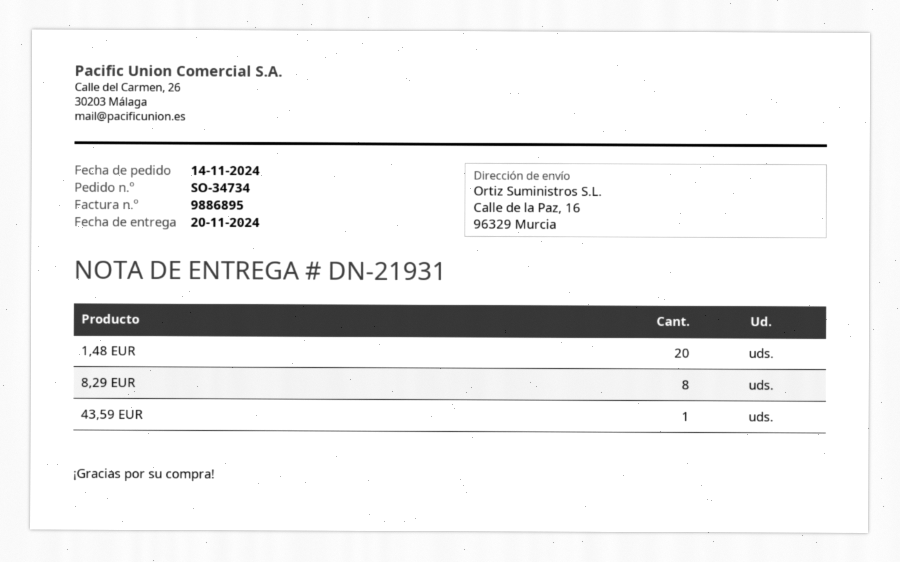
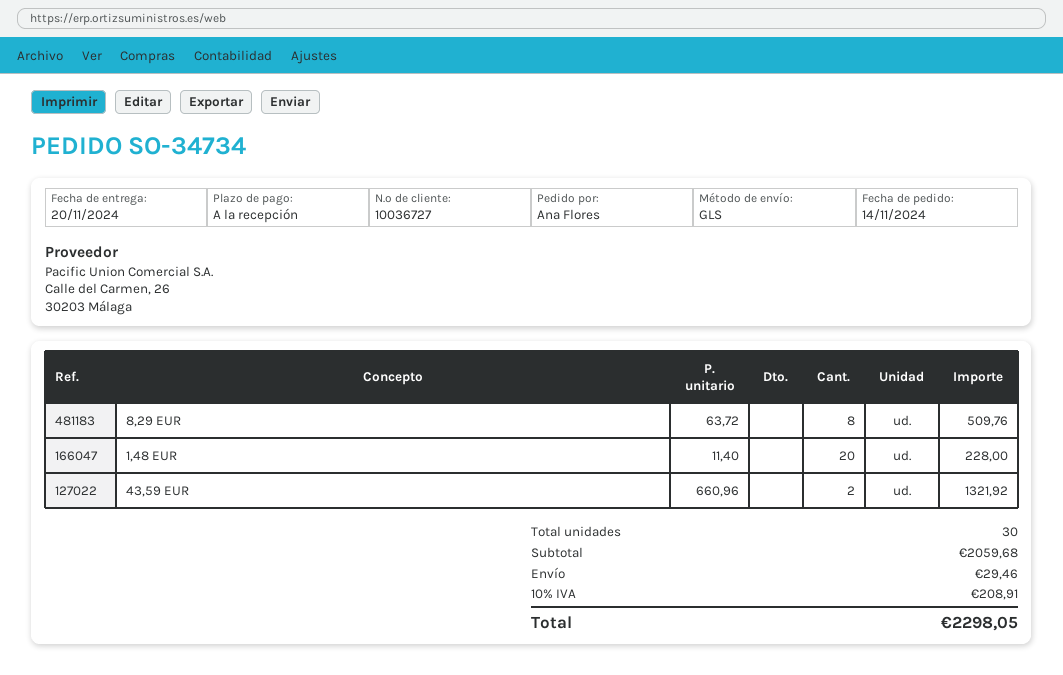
43,59 EUR: 1 -> 2

